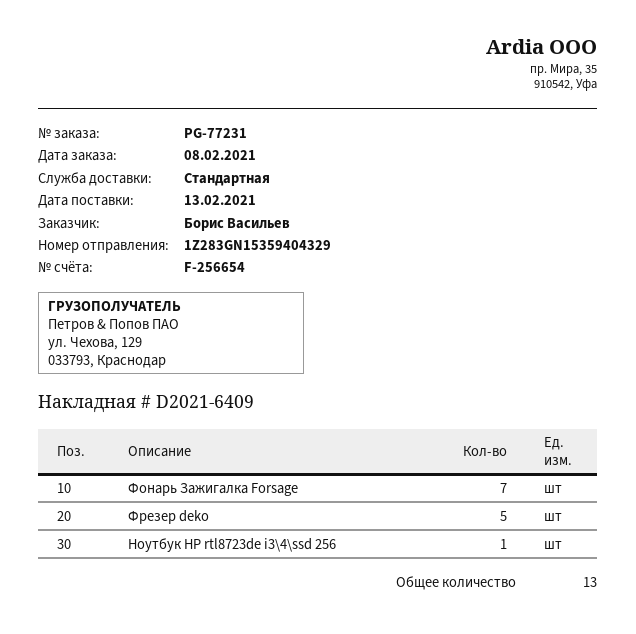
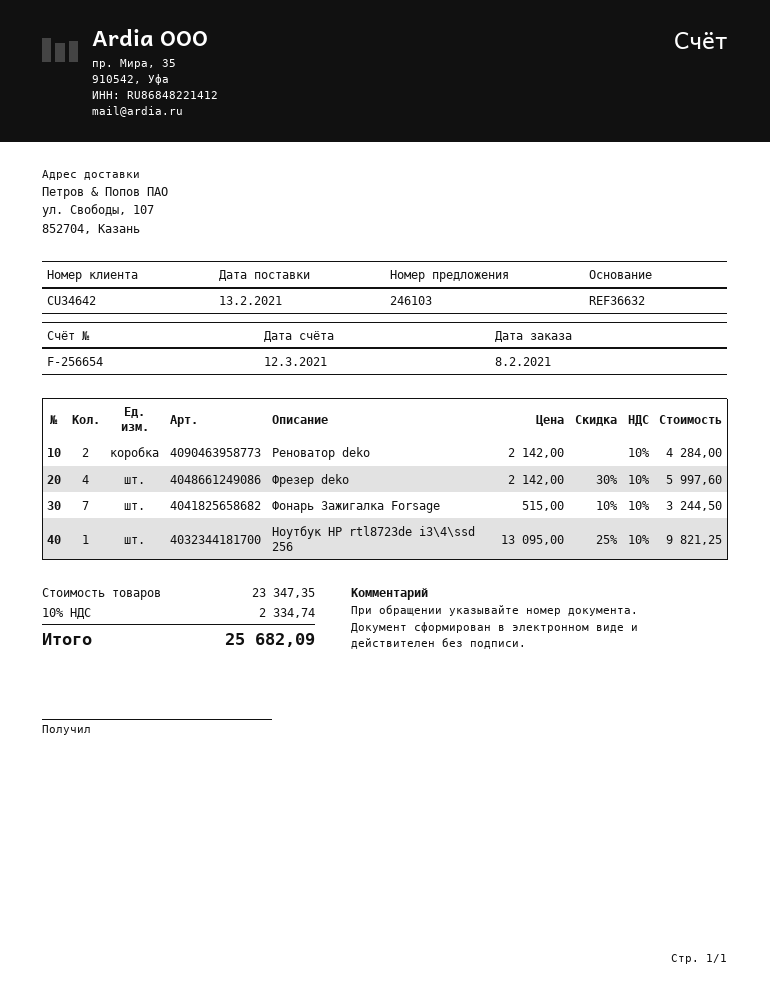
ship to: ул. Чехова, 129, 033793, Краснодар -> ул. Свободы, 107, 852704, Казань
Фрезер deko: 5 -> 4
Реноватор deko: none -> 2

